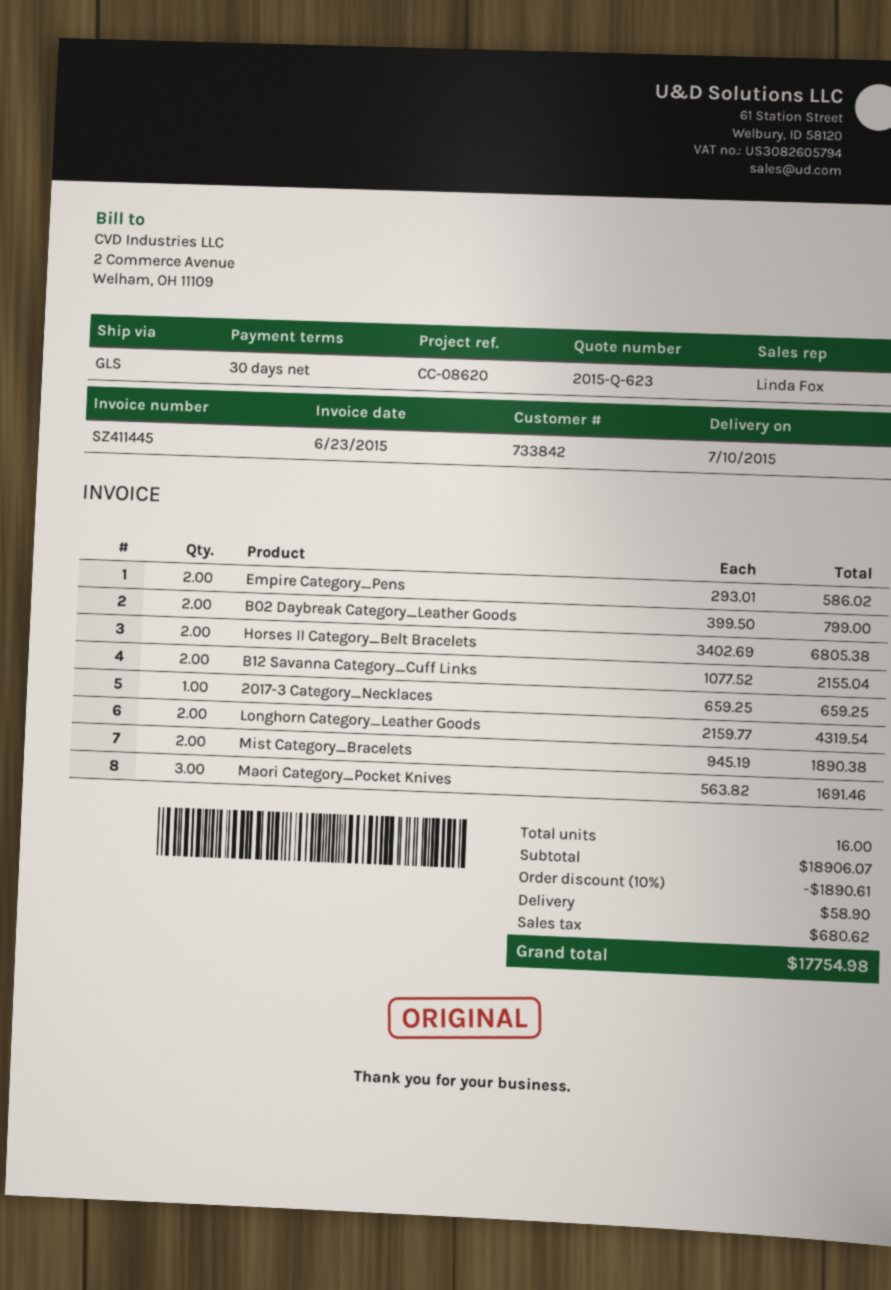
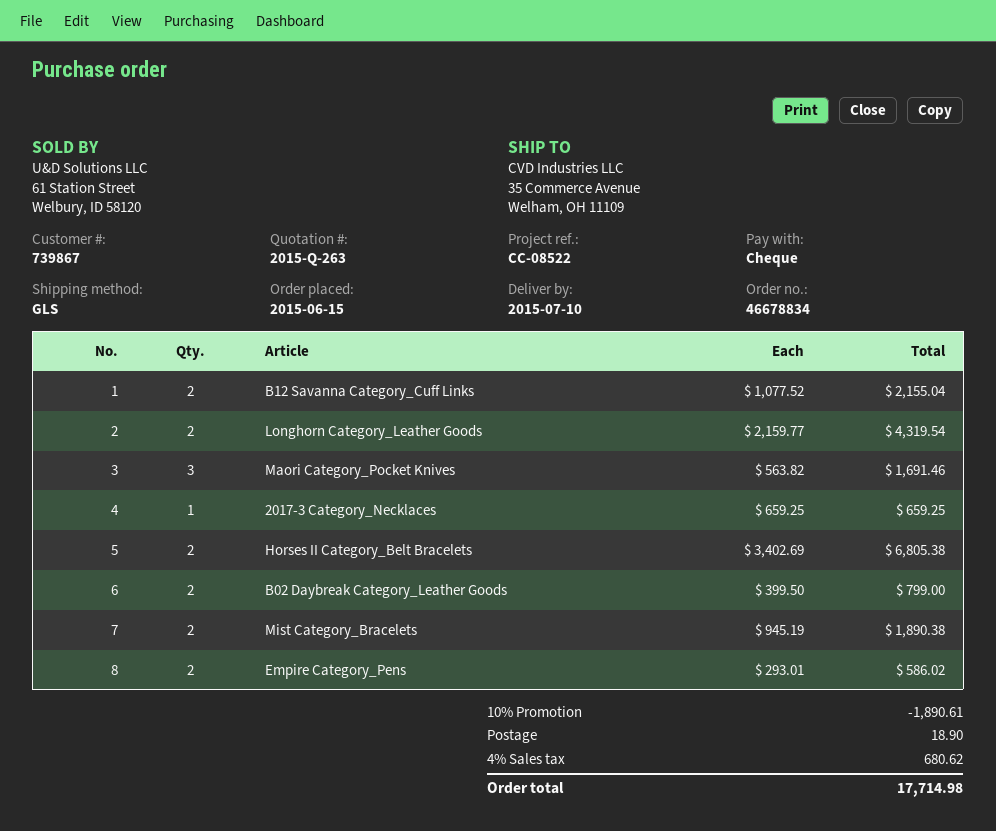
quote number: 2015-Q-623 -> 2015-Q-263
customer number: 733842 -> 739867
reference: CC-08620 -> CC-08522
shipping: 58.90 -> 18.90
total: 17754.98 -> 17714.98

